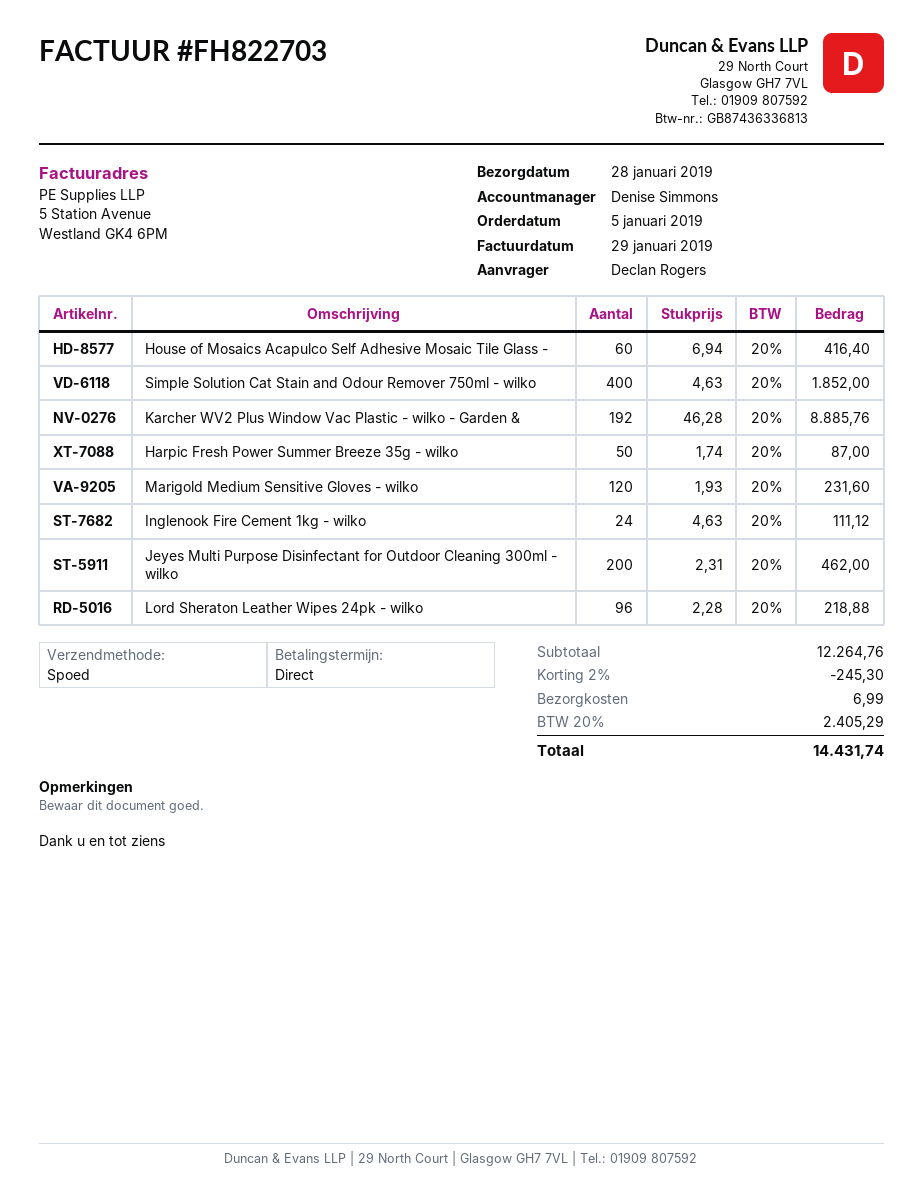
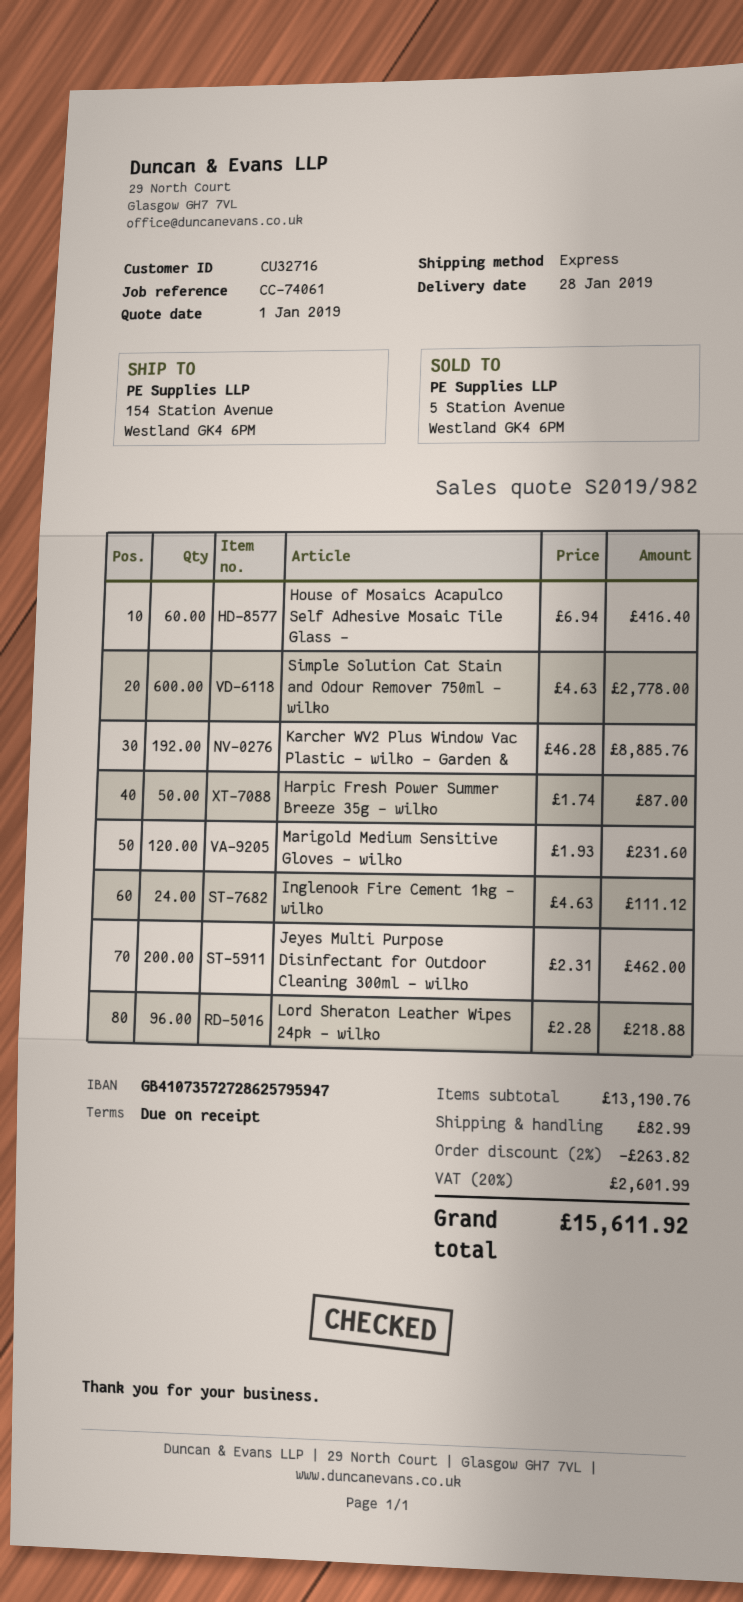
Simple Solution Cat Stain and Odour Remover 750ml - wilko: 400 x 4.63 = 1852.00 -> 600 x 4.63 = 2778.00
subtotal: 12264.76 -> 13190.76
discount: 2% = 245.30 -> 2% = 263.82
shipping: 6.99 -> 82.99
tax: 20% = 2405.29 -> 20% = 2601.99
total: 14431.74 -> 15611.92

